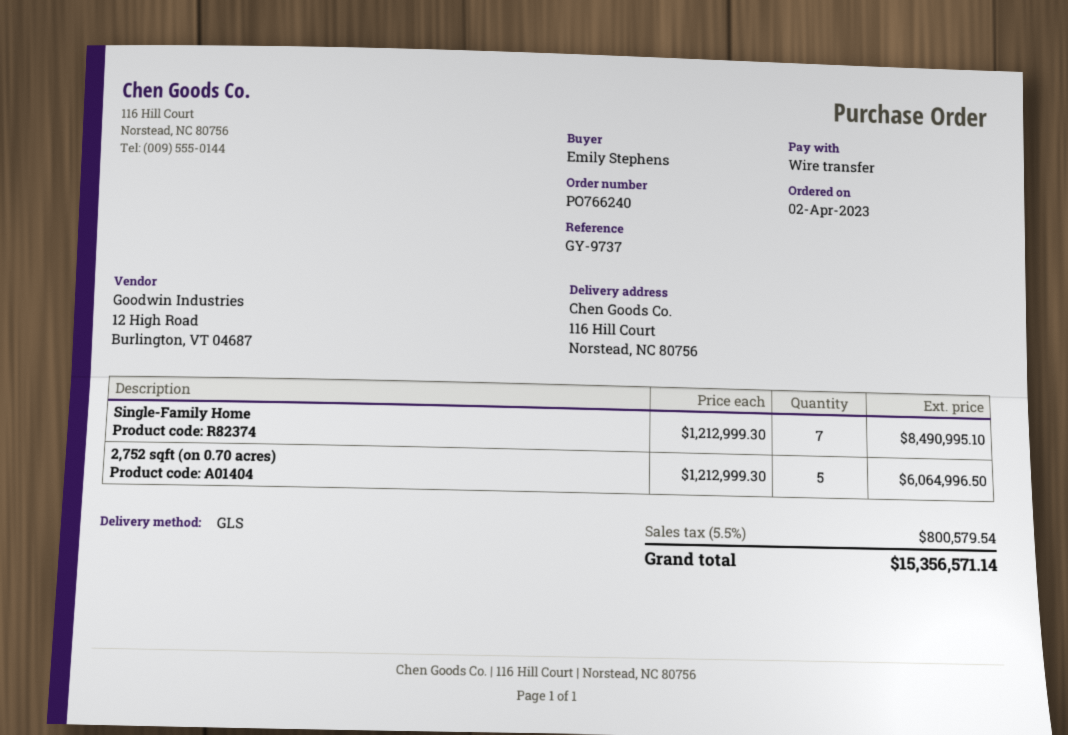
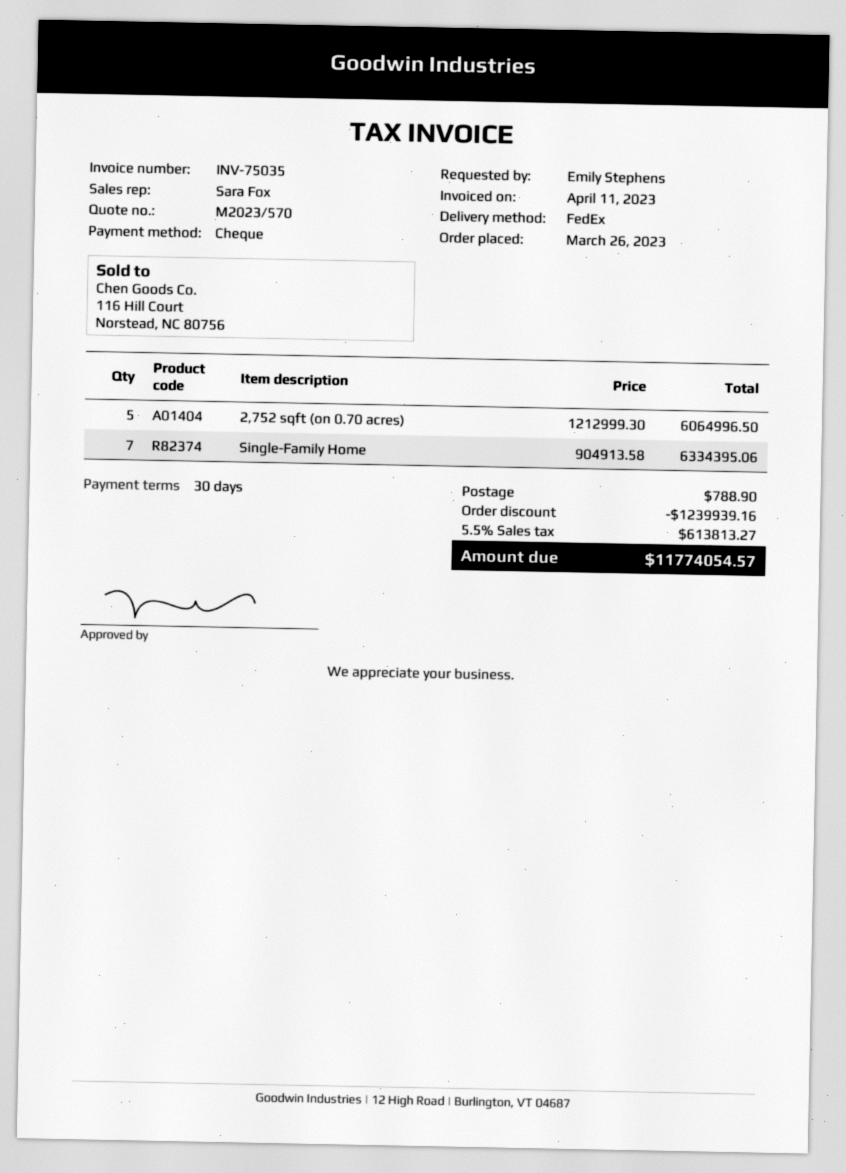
order date: 2023-04-02 -> 2023-03-26
payment method: bank transfer -> cheque
shipping method: GLS -> FedEx
Single-Family Home: 7 x 1212999.30 = 8490995.10 -> 7 x 904913.58 = 6334395.06
discount: none -> 1239939.16
shipping: none -> 788.90
tax: 5.5% = 800579.54 -> 5.5% = 613813.27
total: 15356571.14 -> 11774054.57

